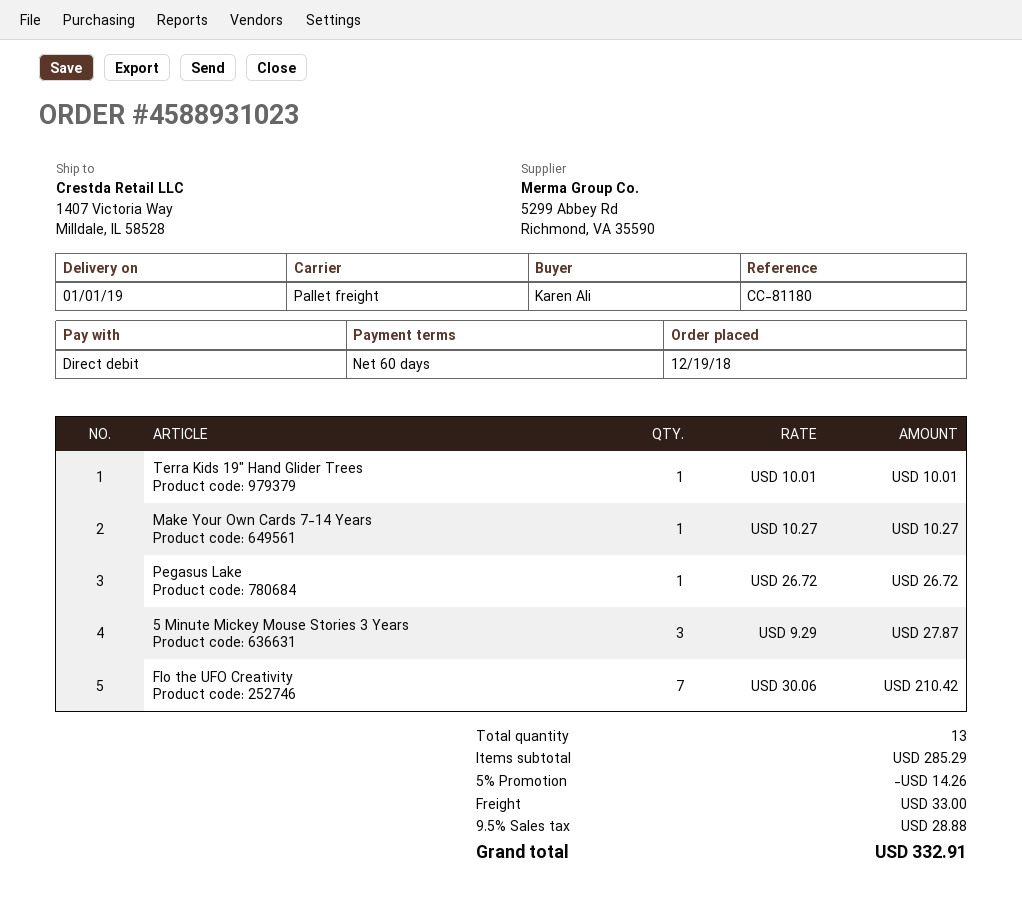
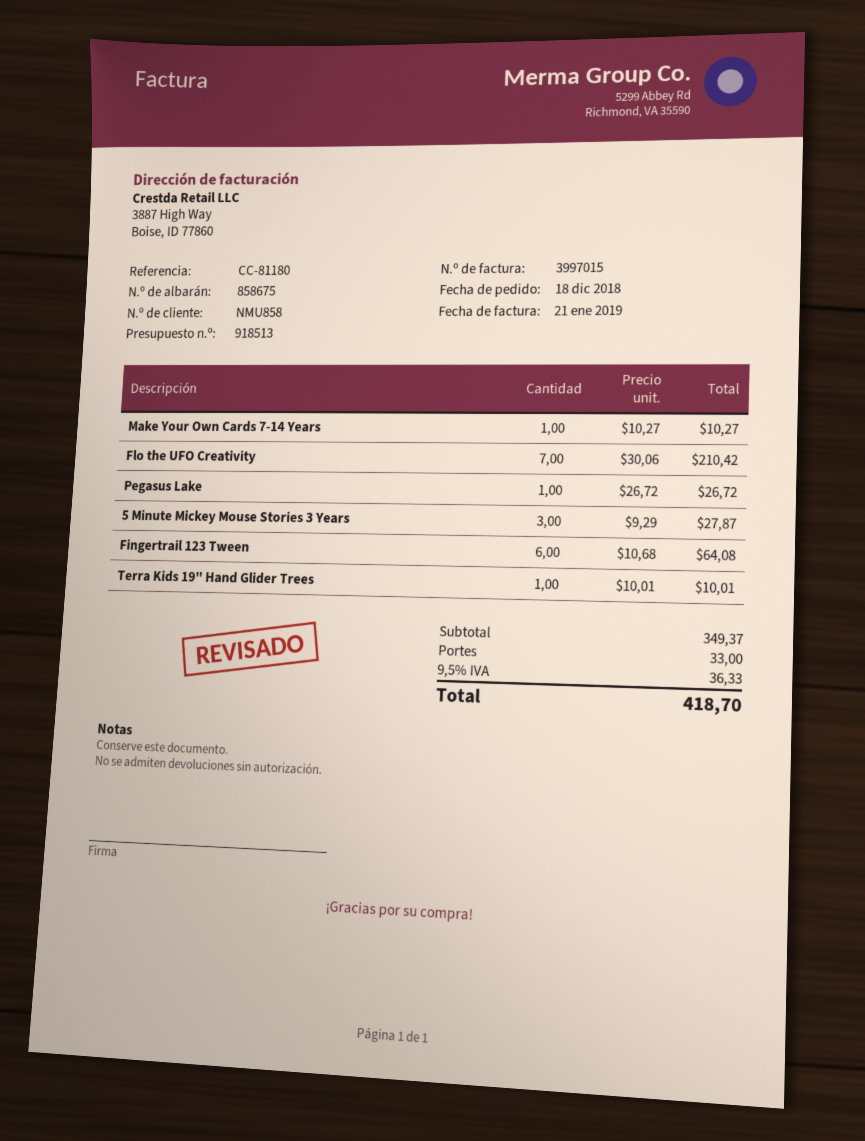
order date: 2018-12-19 -> 2018-12-18
Fingertrail 123 Tween: none -> 6 x 10.68 = 64.08
subtotal: 285.29 -> 349.37
discount: 5% = 14.26 -> none
tax: 9.5% = 28.88 -> 9.5% = 36.33
total: 332.91 -> 418.70

